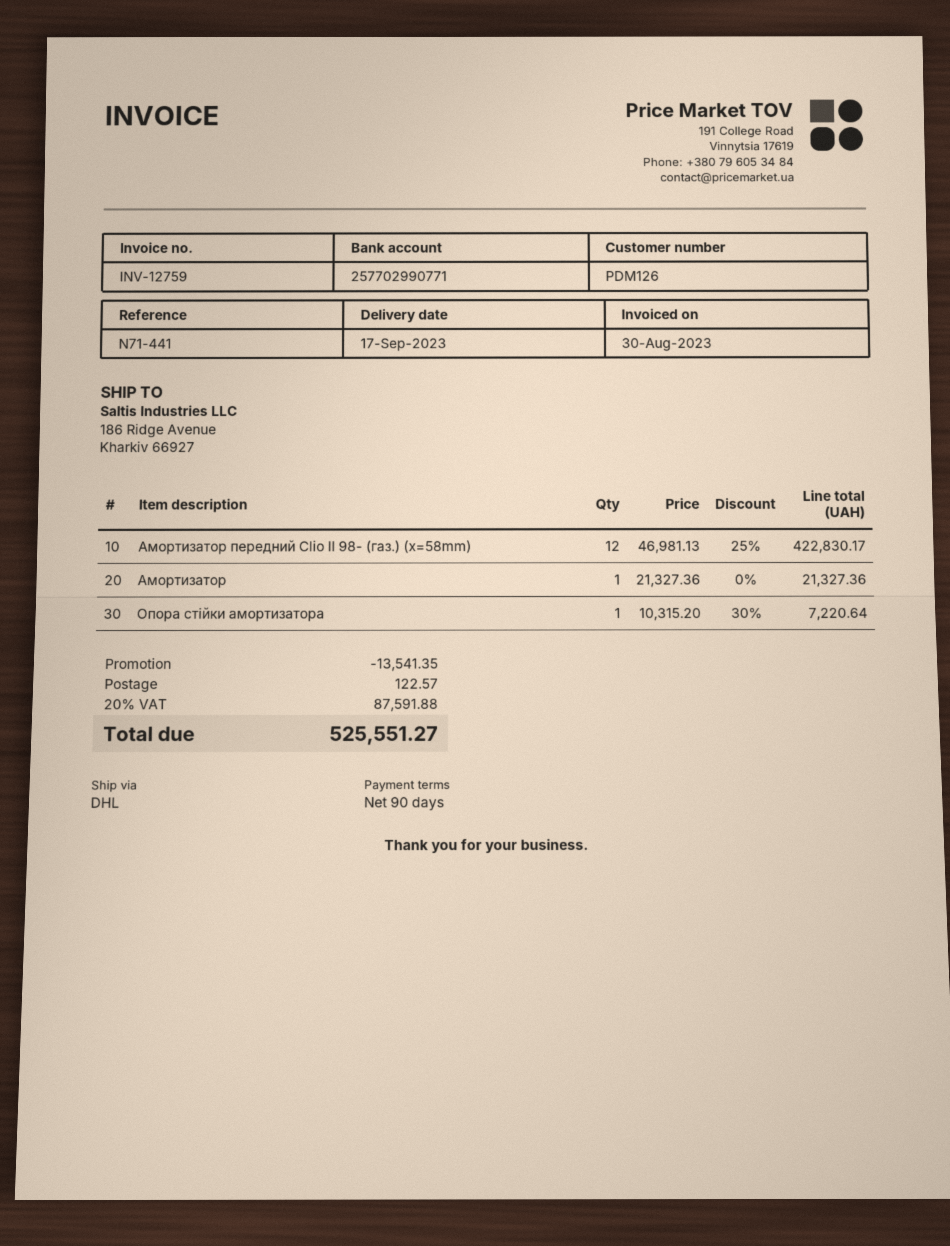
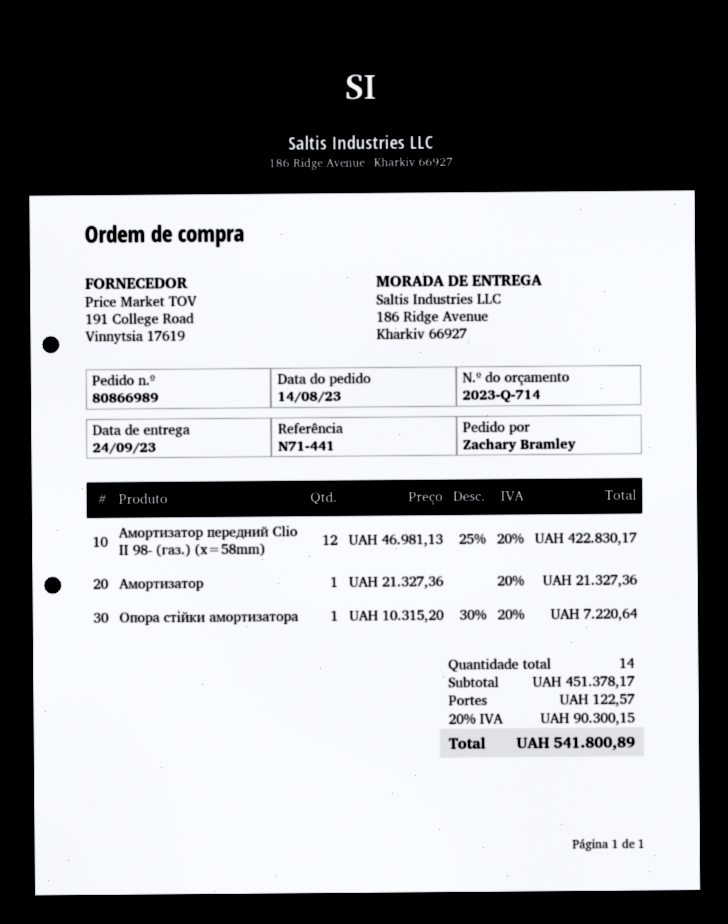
delivery date: 2023-09-17 -> 2023-09-24
discount: 13541.35 -> none
tax: 20% = 87591.88 -> 20% = 90300.15
total: 525551.27 -> 541800.89

